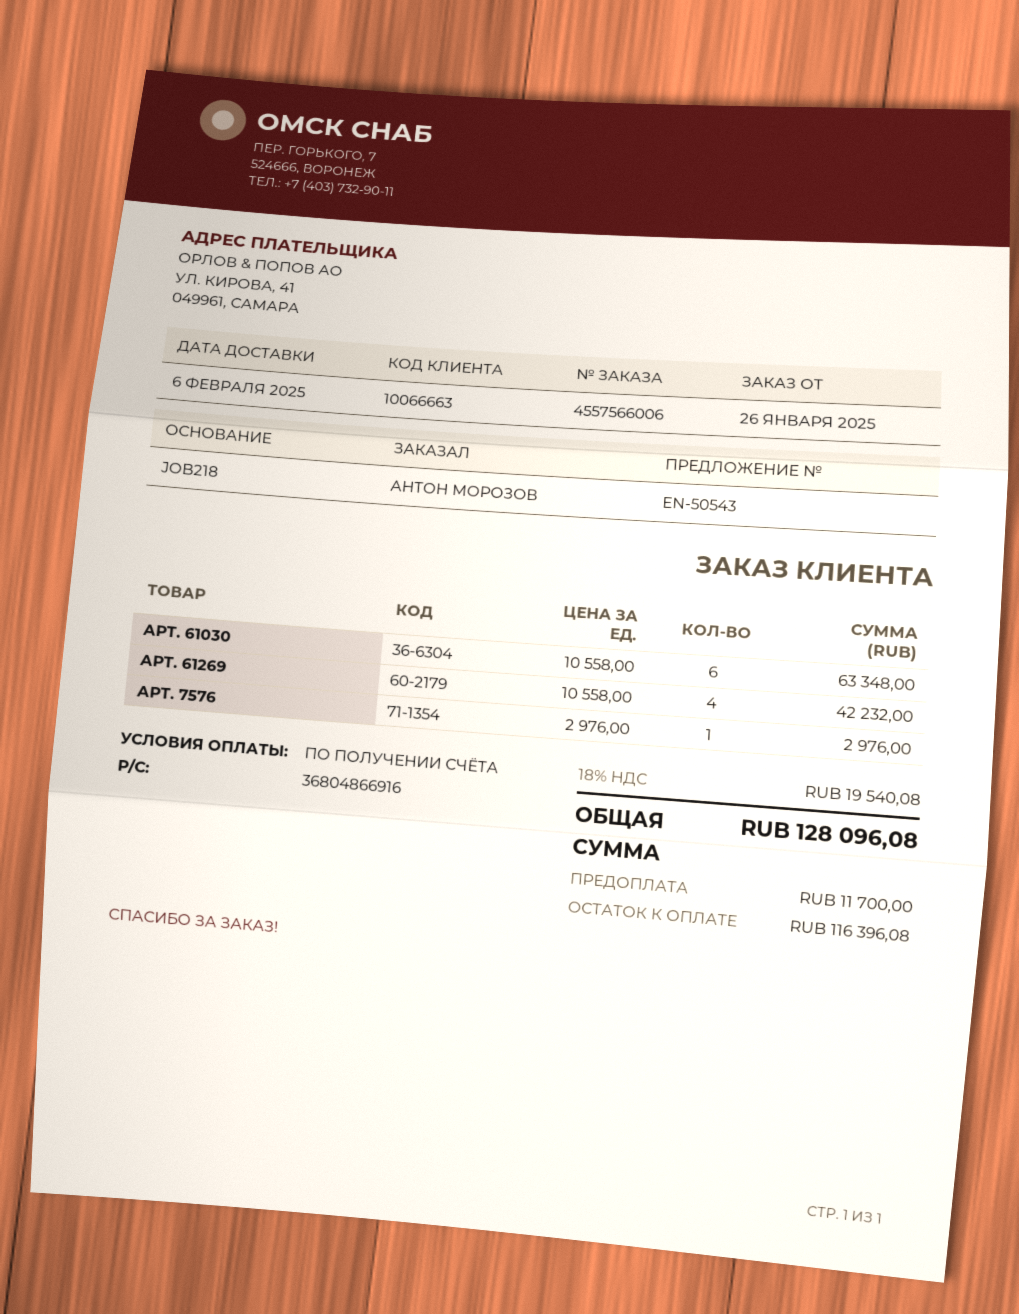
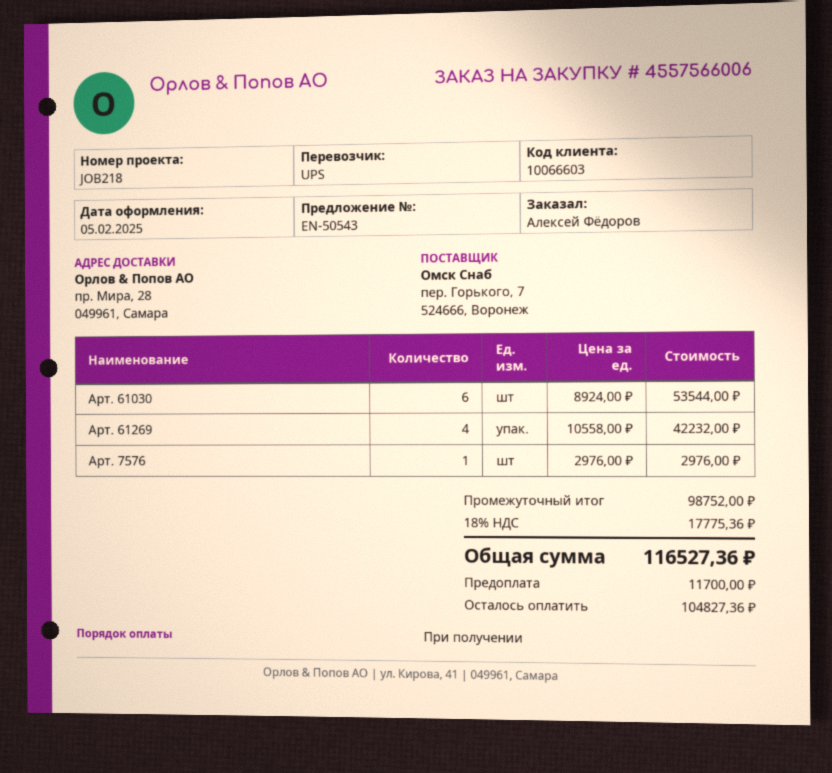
order date: 2025-01-26 -> 2025-02-05
customer number: 10066663 -> 10066603
ordered by: АНТОН МОРОЗОВ -> Алексей Фёдоров
АРТ. 61030: 6 x 10558.00 = 63348.00 -> 6 x 8924.00 = 53544.00
tax: 18% = 19540.08 -> 18% = 17775.36
total: 128096.08 -> 116527.36
balance: 116396.08 -> 104827.36

